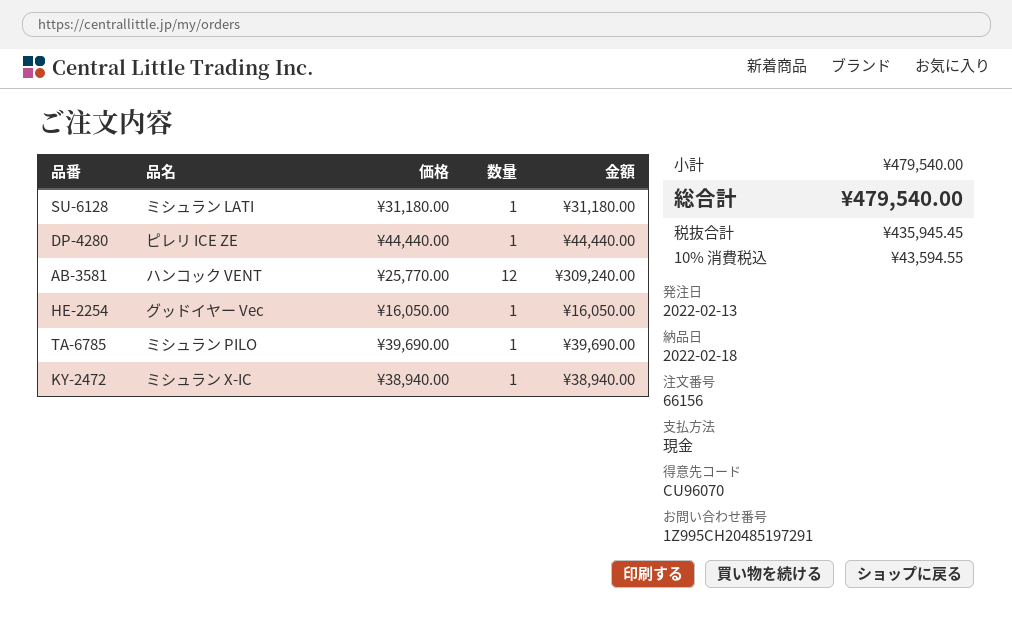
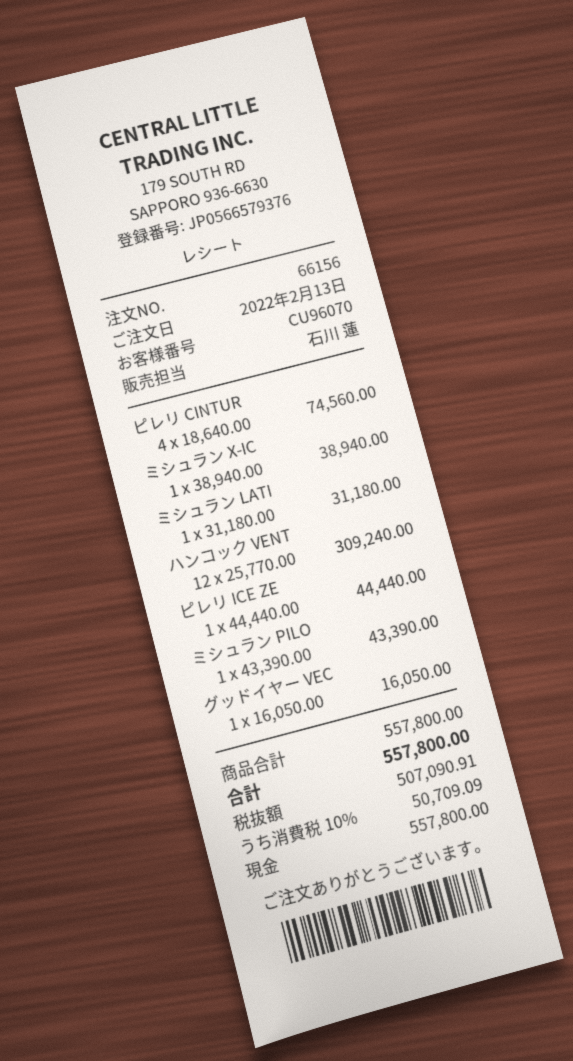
ミシュラン PILO: 1 x 39690.00 = 39690.00 -> 1 x 43390.00 = 43390.00
ピレリ CINTUR: none -> 4 x 18640.00 = 74560.00
subtotal: 479540.00 -> 557800.00
net: 435945.45 -> 507090.91
tax: 10% = 43594.55 -> 10% = 50709.09
total: 479540.00 -> 557800.00

